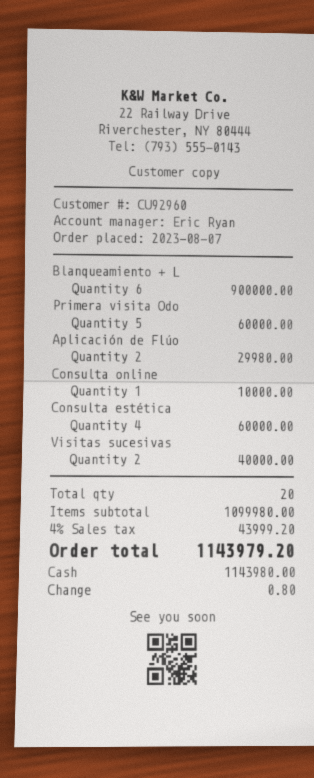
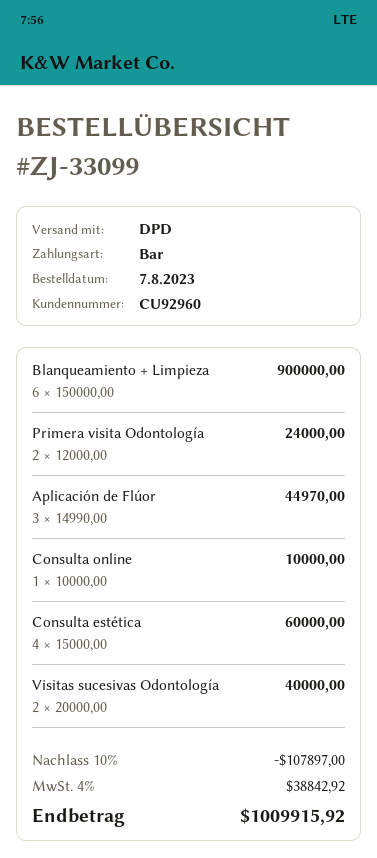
Primera visita Odo: 5 for 60000.00 -> 2 for 24000.00
Aplicación de Flúo: 2 for 29980.00 -> 3 for 44970.00
discount: none -> 10% = 107897.00
tax: 4% = 43999.20 -> 4% = 38842.92
total: 1143979.20 -> 1009915.92

